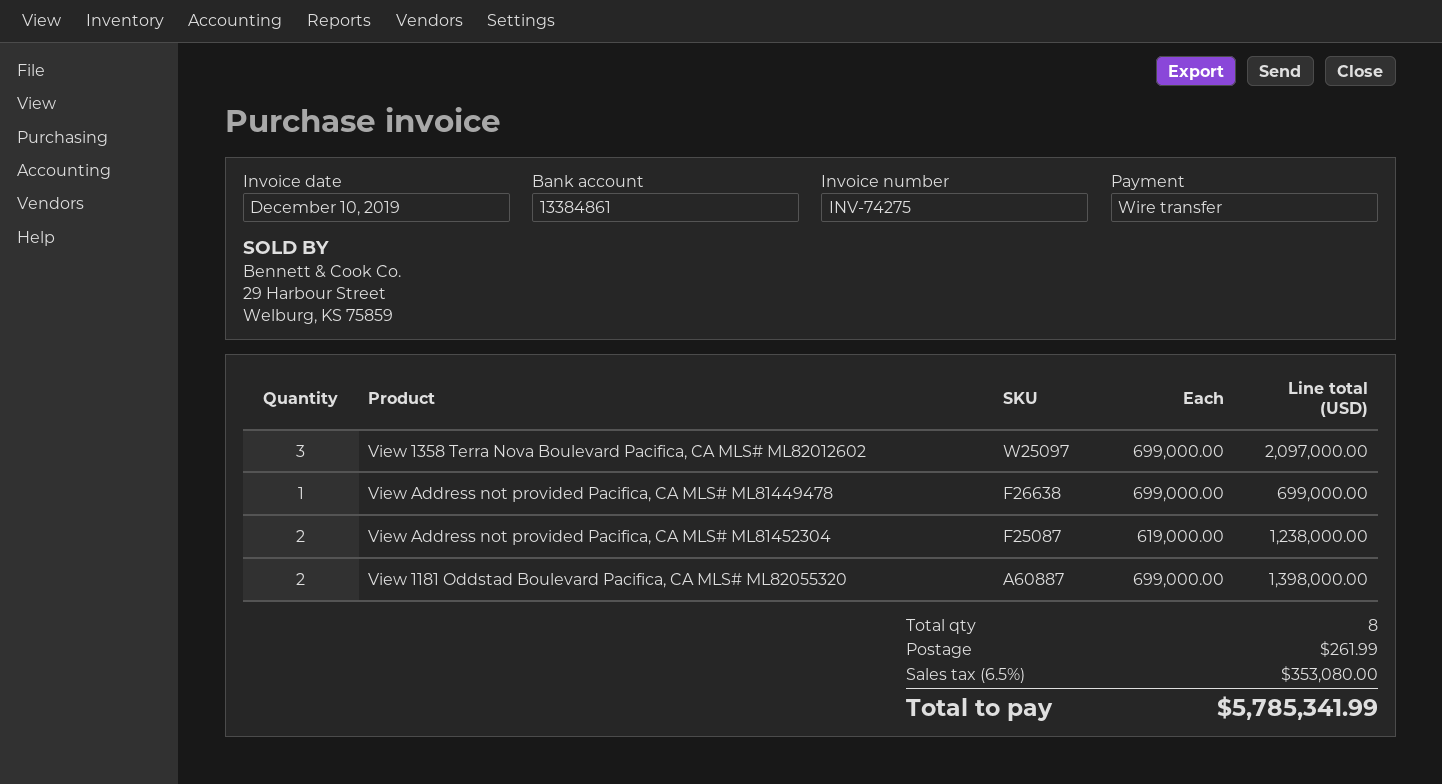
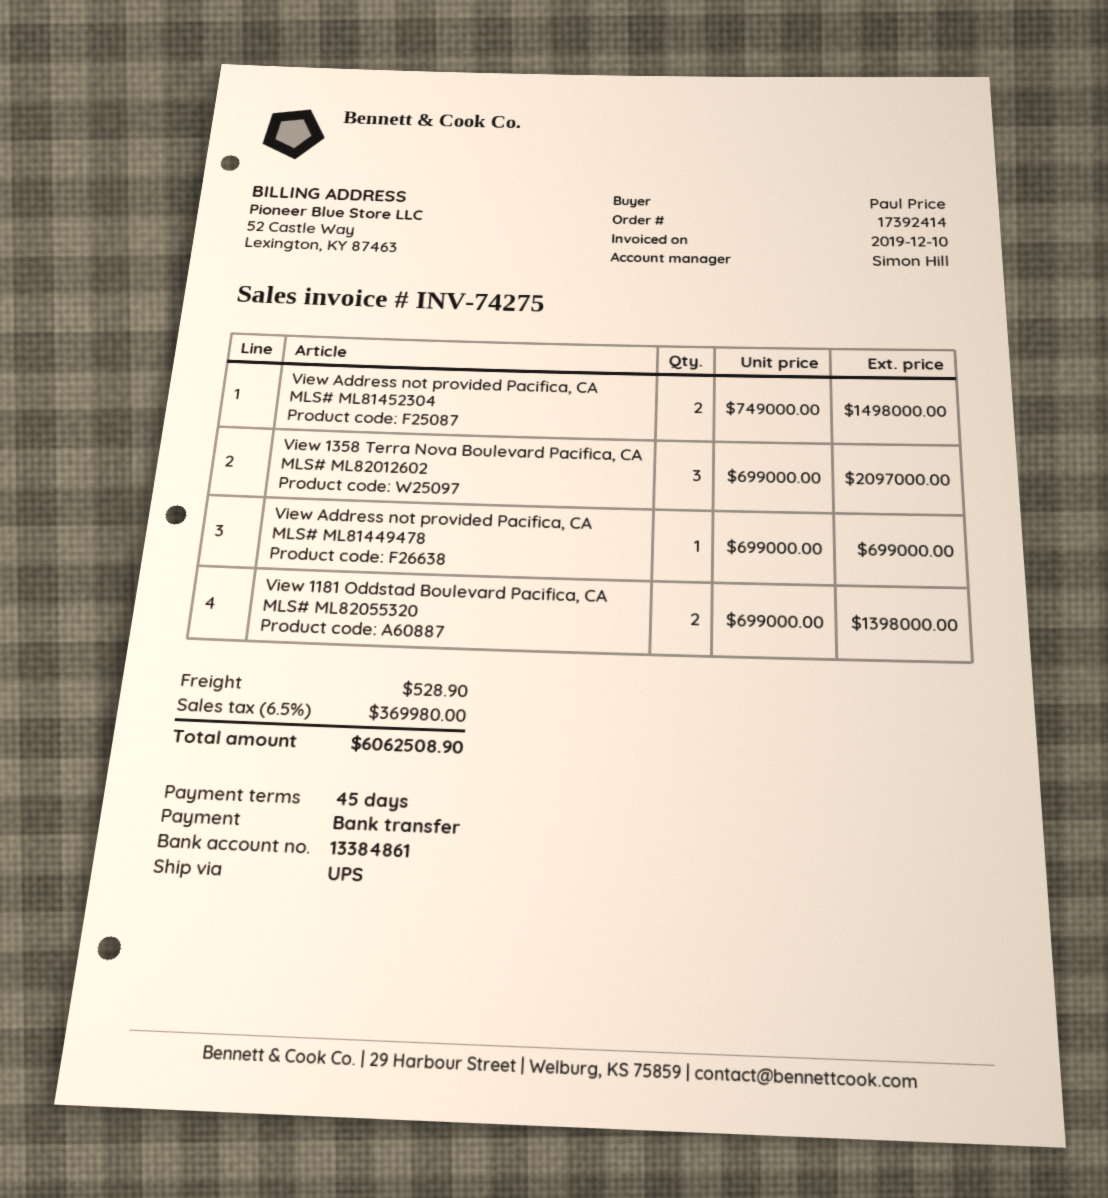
View Address not provided Pacifica, CA MLS# ML81452304: 2 x 619000.00 = 1238000.00 -> 2 x 749000.00 = 1498000.00
shipping: 261.99 -> 528.90
tax: 6.5% = 353080.00 -> 6.5% = 369980.00
total: 5785341.99 -> 6062508.90

